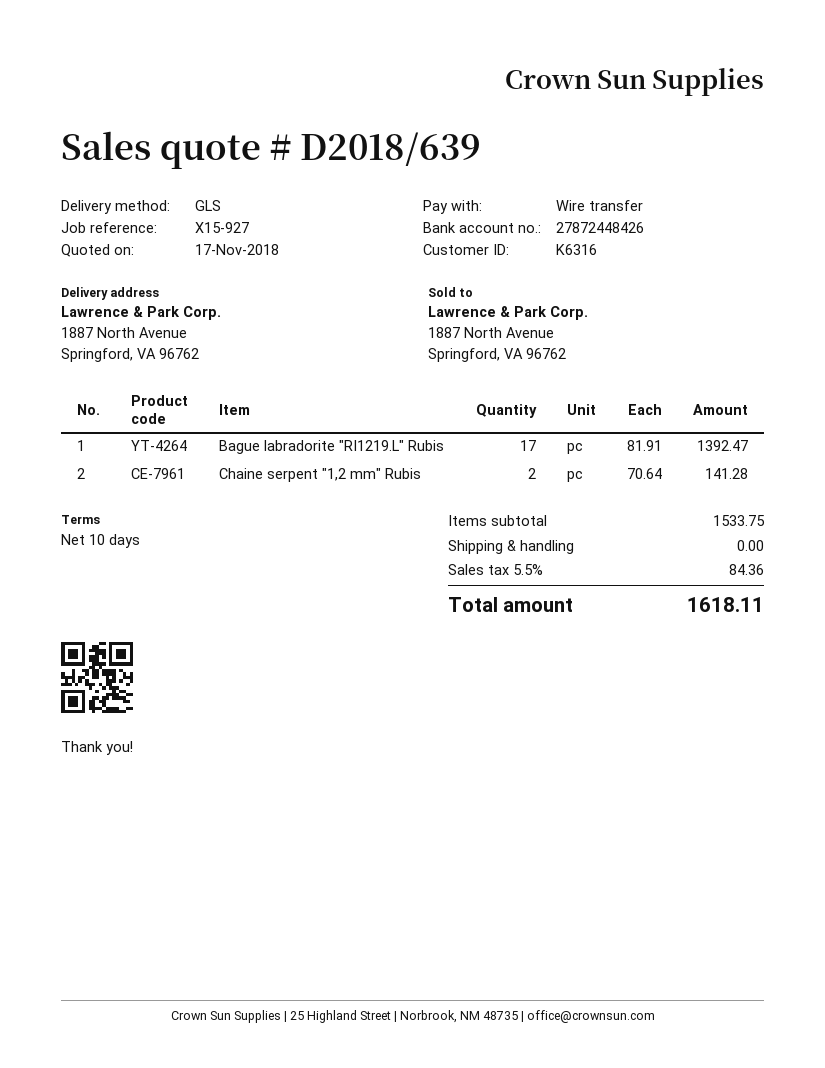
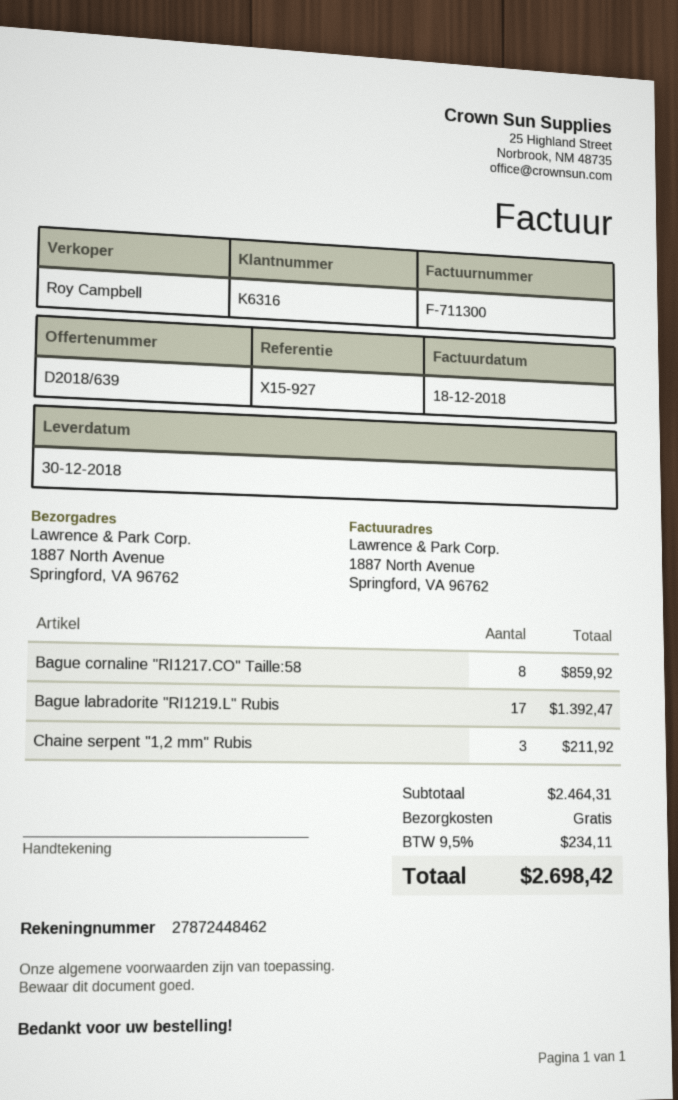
bank account: 27872448426 -> 27872448462
Chaine serpent "1,2 mm" Rubis: 2 for 141.28 -> 3 for 211.92
Bague cornaline "RI1217.CO" Taille:58: none -> 8 for 859.92
subtotal: 1533.75 -> 2464.31
tax: 5.5% = 84.36 -> 9.5% = 234.11
total: 1618.11 -> 2698.42

